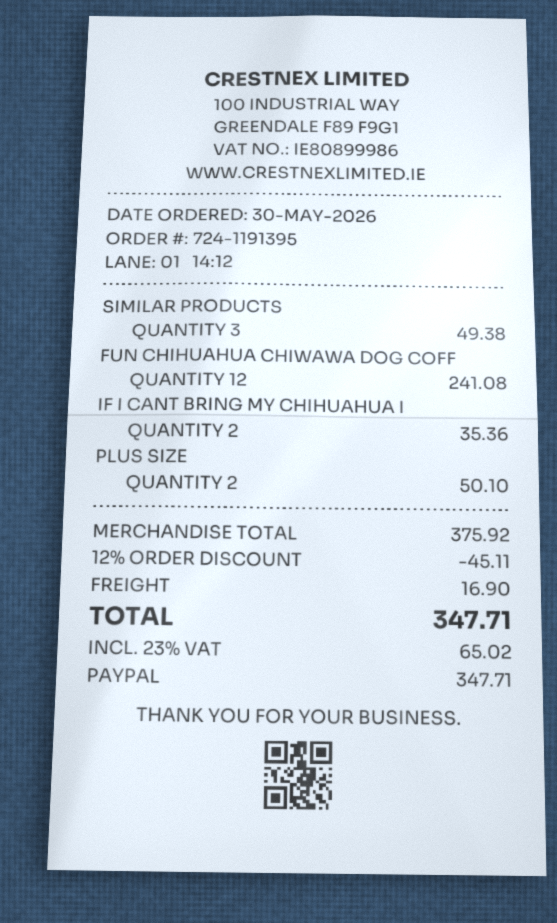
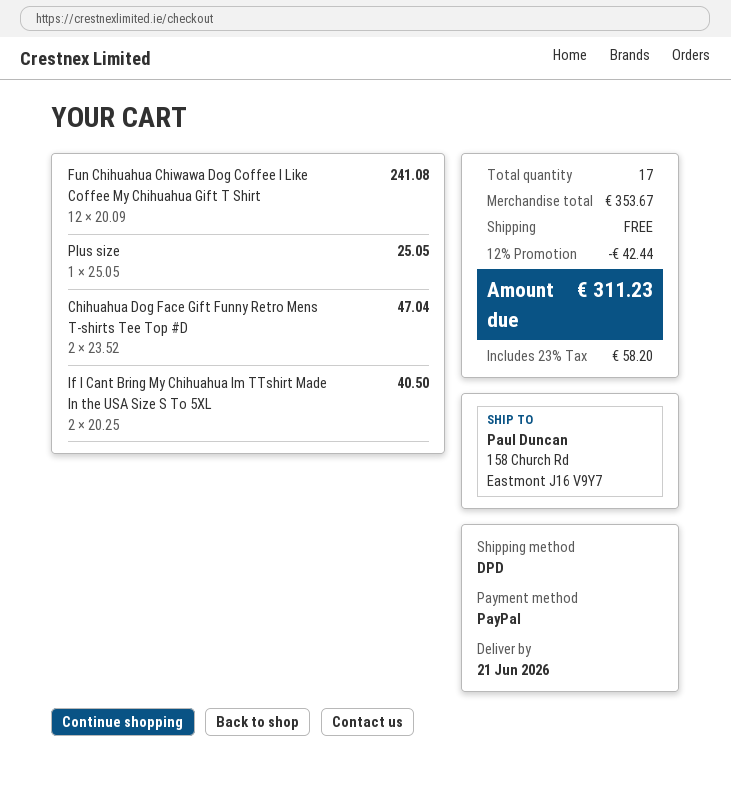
SIMILAR PRODUCTS: 3 for 49.38 -> none
IF I CANT BRING MY CHIHUAHUA I: 2 for 35.36 -> 2 for 40.50
PLUS SIZE: 2 for 50.10 -> 1 for 25.05
Chihuahua Dog Face Gift Funny Retro Mens T-shirts Tee Top #D: none -> 2 for 47.04
subtotal: 375.92 -> 353.67
discount: 12% = 45.11 -> 12% = 42.44
shipping: 16.90 -> 0.00
tax: 23% = 65.02 -> 23% = 58.20
total: 347.71 -> 311.23

